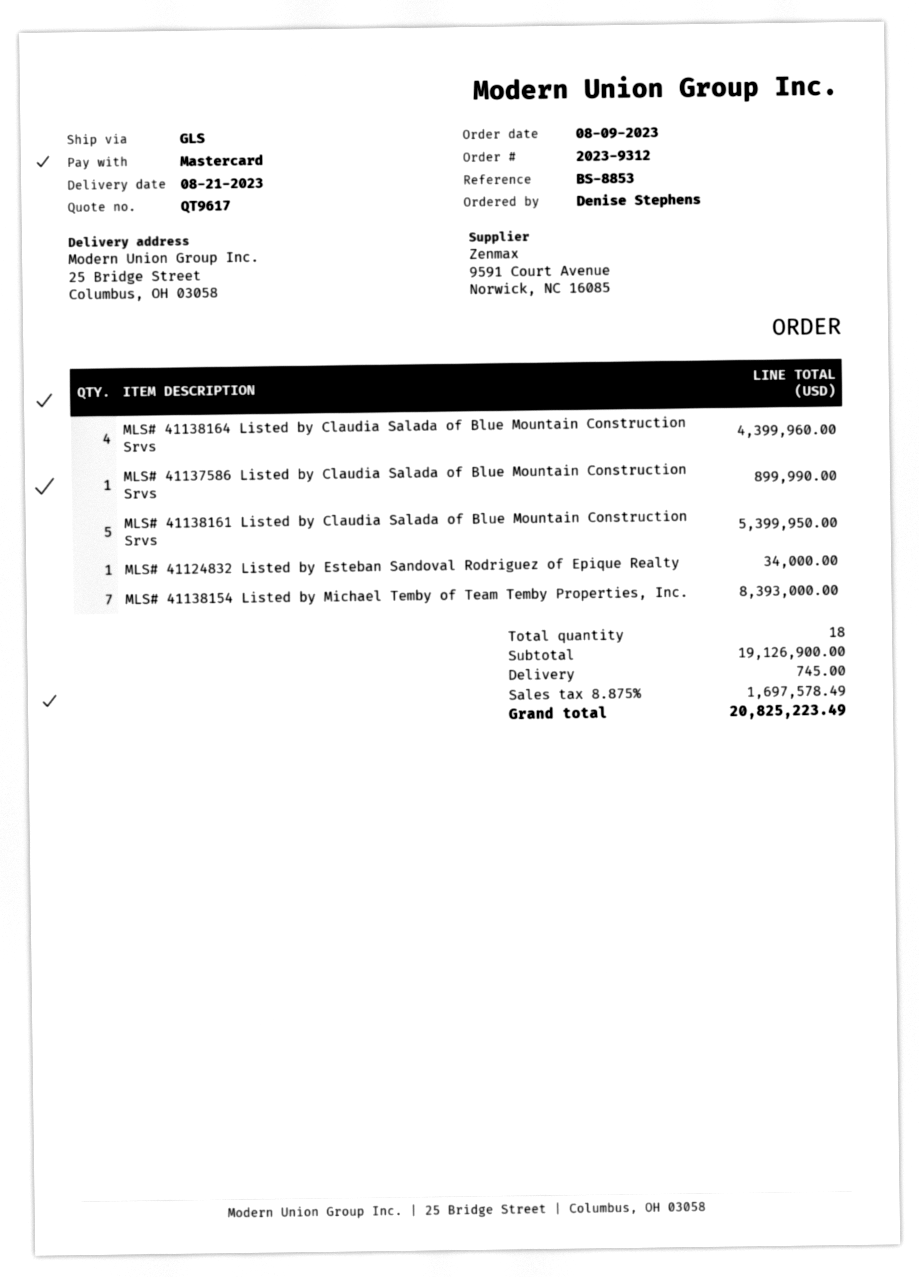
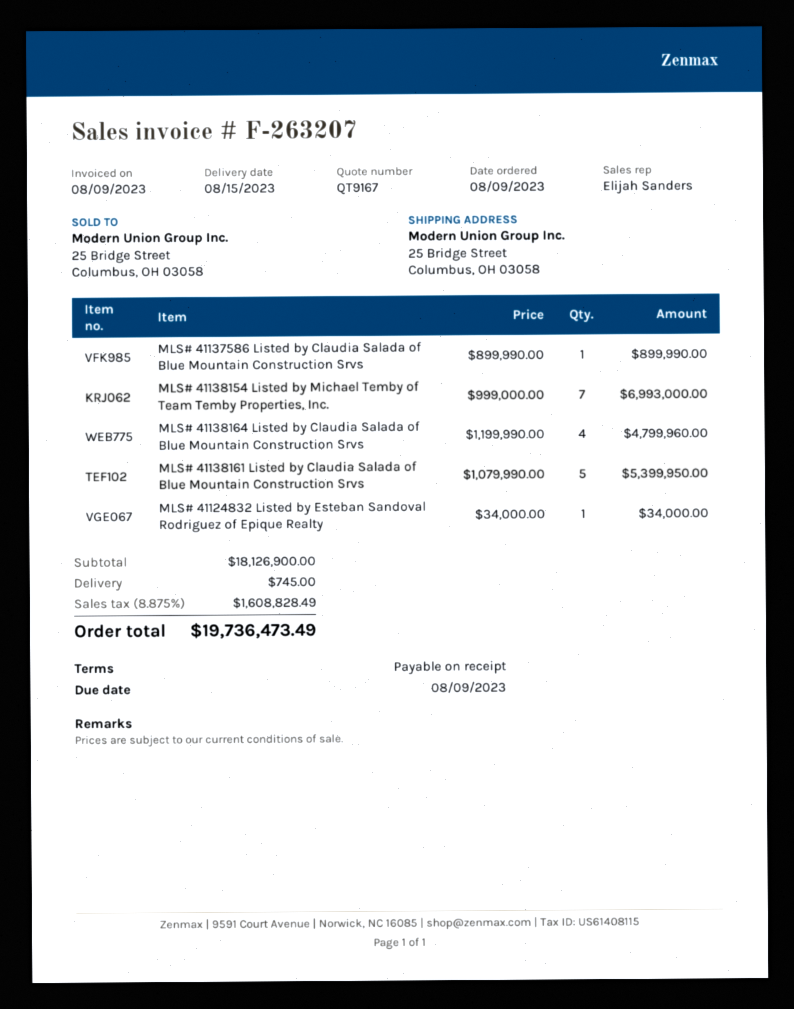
quote number: QT9617 -> QT9167
delivery date: 2023-08-21 -> 2023-08-15
MLS# 41138164 Listed by Claudia Salada of Blue Mountain Construction Srvs: 4 for 4399960.00 -> 4 for 4799960.00
MLS# 41138154 Listed by Michael Temby of Team Temby Properties, Inc.: 7 for 8393000.00 -> 7 for 6993000.00
subtotal: 19126900.00 -> 18126900.00
tax: 8.875% = 1697578.49 -> 8.875% = 1608828.49
total: 20825223.49 -> 19736473.49

